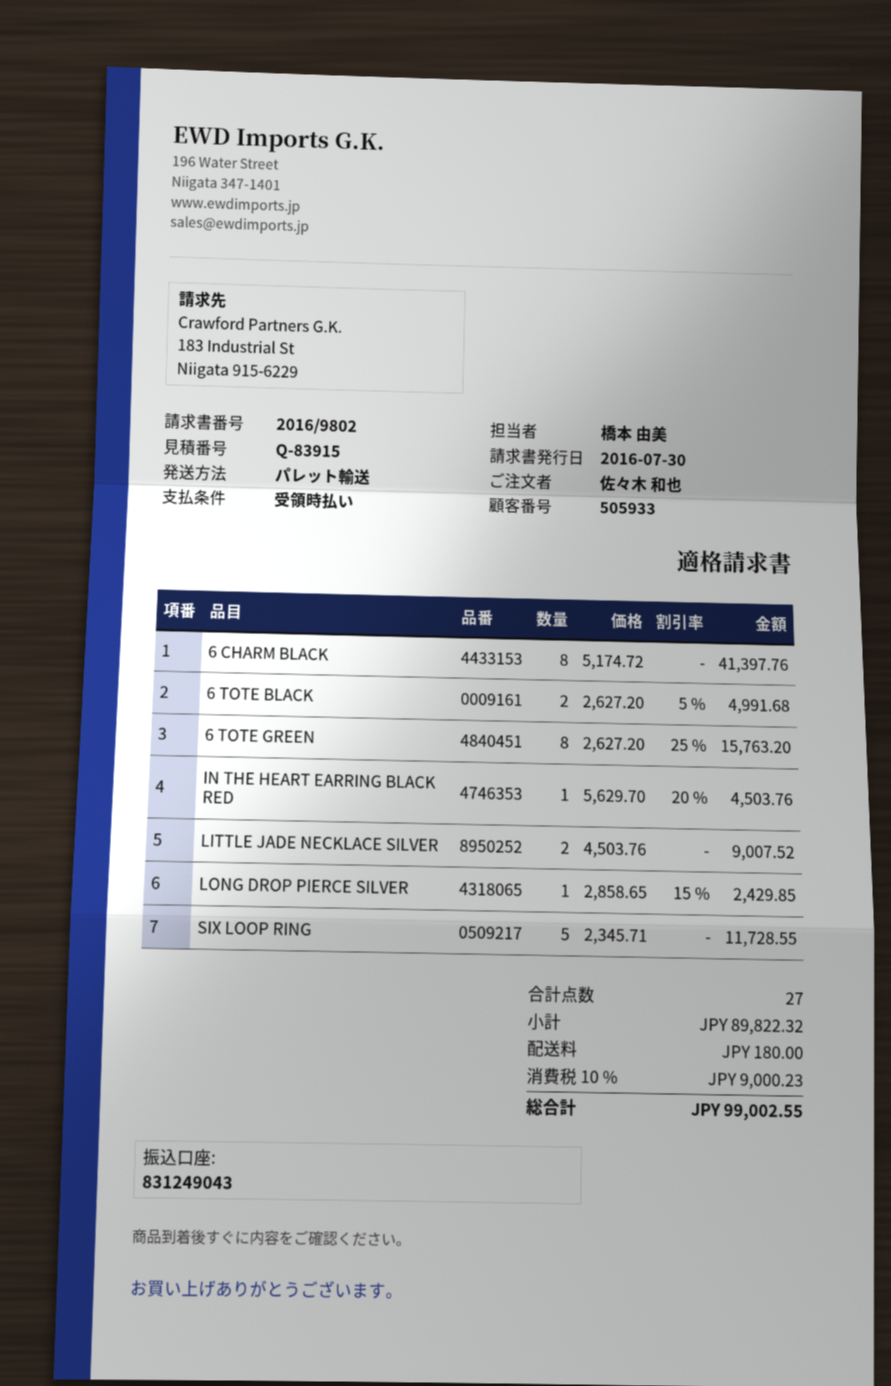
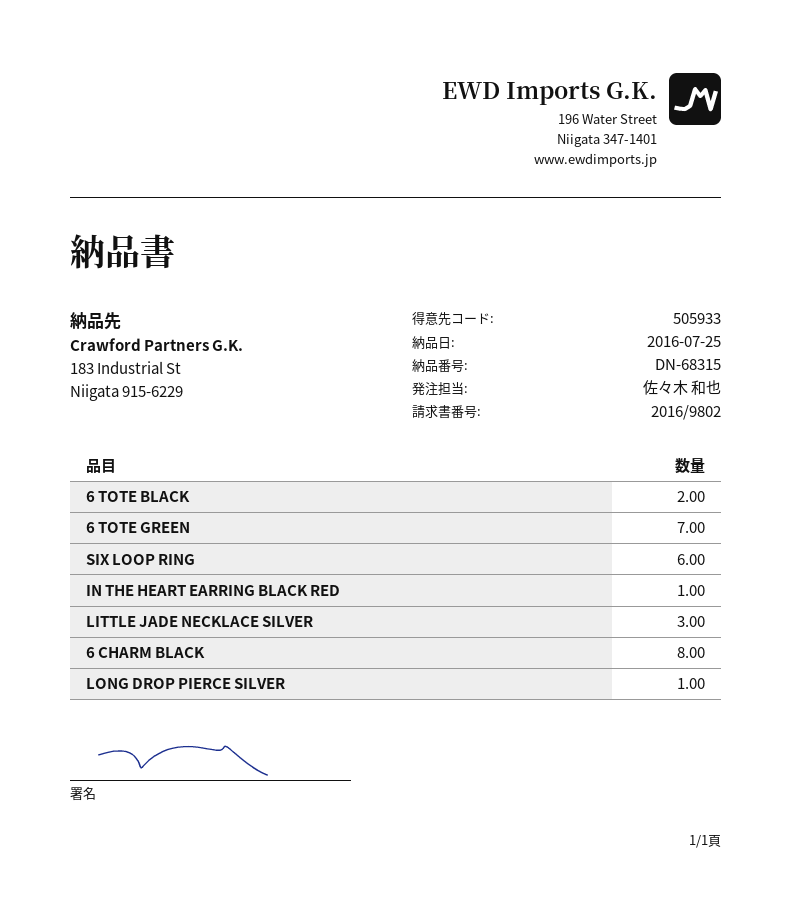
6 TOTE GREEN: 8 -> 7
LITTLE JADE NECKLACE SILVER: 2 -> 3
SIX LOOP RING: 5 -> 6

